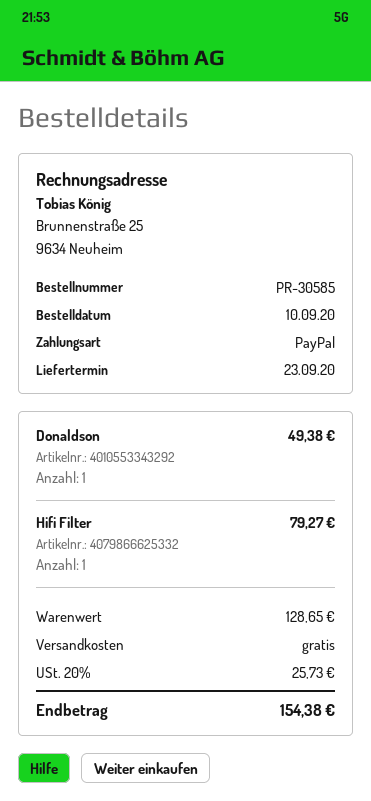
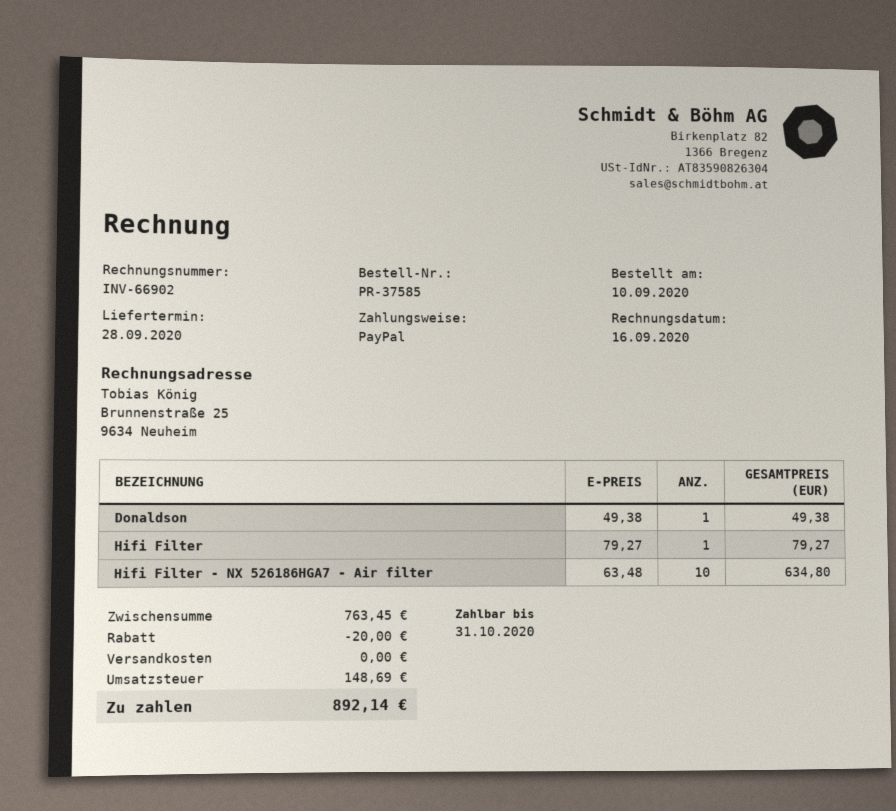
order number: PR-30585 -> PR-37585
delivery date: 2020-09-23 -> 2020-09-28
Hifi Filter - NX 526186HGA7 - Air filter: none -> 10 for 634.80
subtotal: 128.65 -> 763.45
discount: none -> 20.00
tax: 25.73 -> 148.69
total: 154.38 -> 892.14

